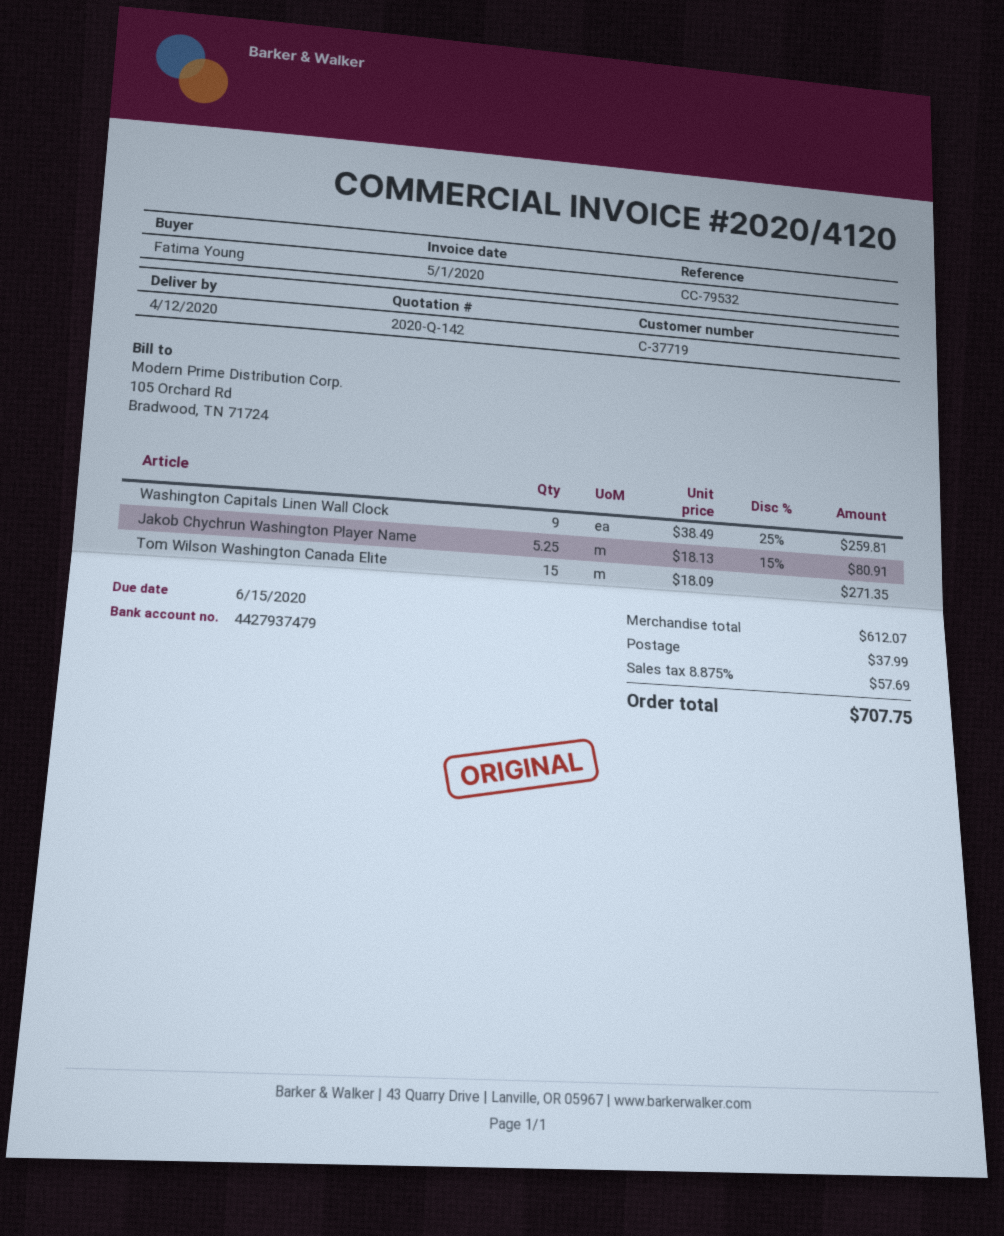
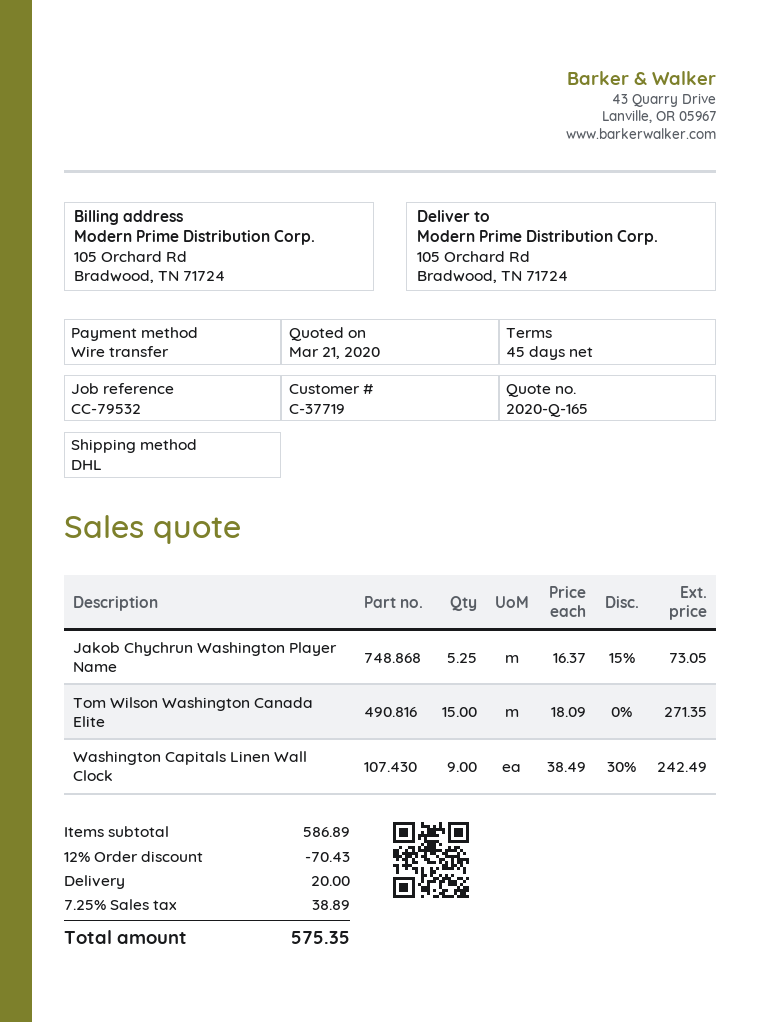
quote number: 2020-Q-142 -> 2020-Q-165
Washington Capitals Linen Wall Clock: 9 x 38.49 - 25% = 259.81 -> 9 x 38.49 - 30% = 242.49
Jakob Chychrun Washington Player Name: 5.25 x 18.13 - 15% = 80.91 -> 5.25 x 16.37 - 15% = 73.05
subtotal: 612.07 -> 586.89
discount: none -> 12% = 70.43
shipping: 37.99 -> 20.00
tax: 8.875% = 57.69 -> 7.25% = 38.89
total: 707.75 -> 575.35

